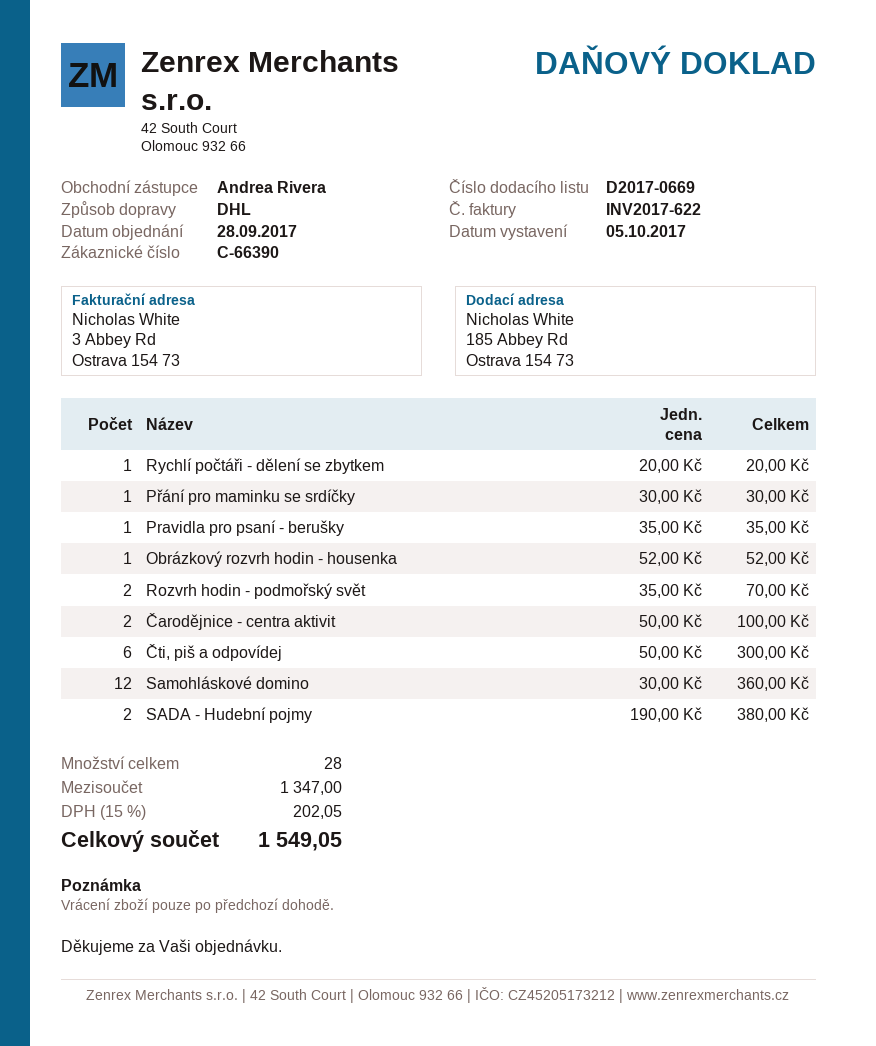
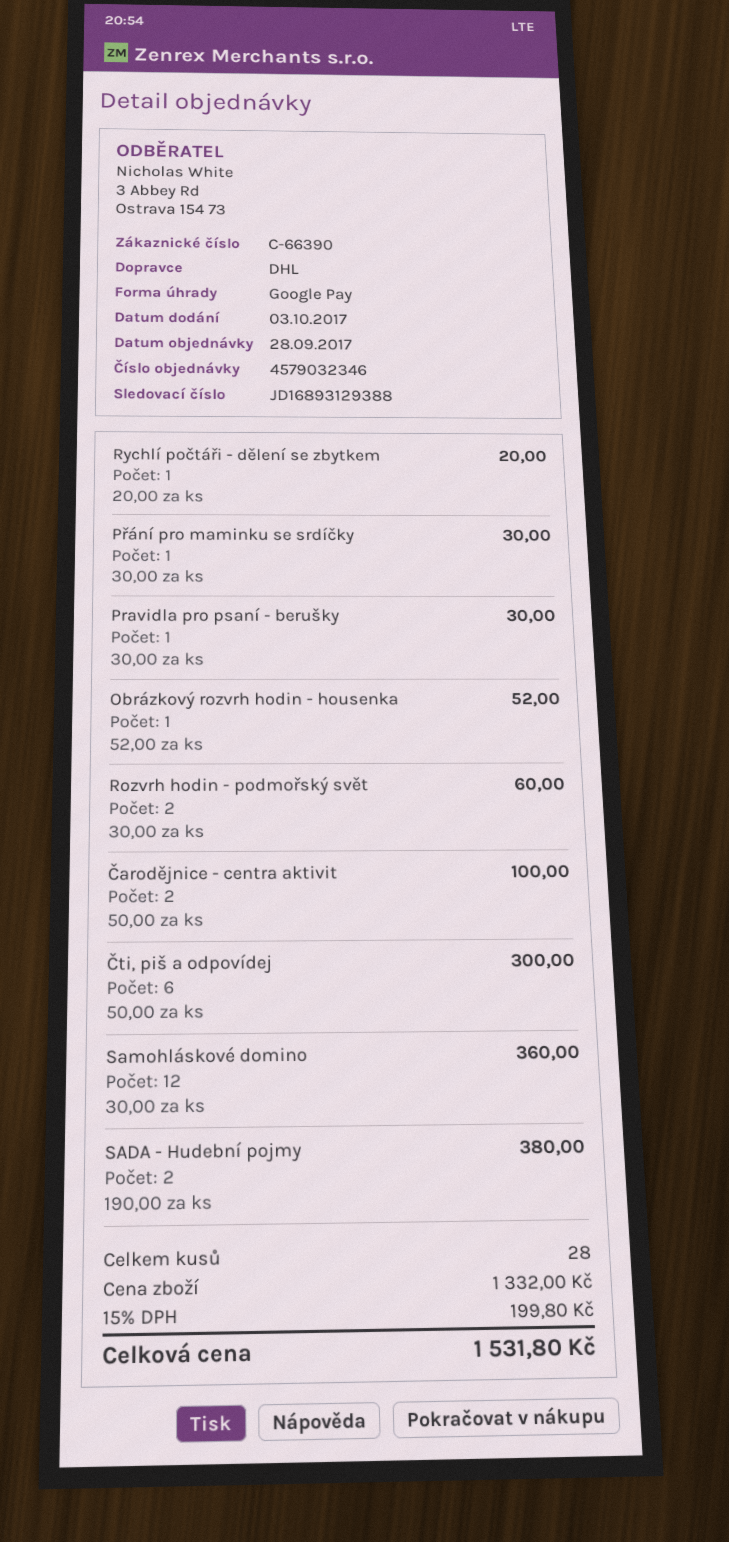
Pravidla pro psaní - berušky: 1 x 35.00 = 35.00 -> 1 x 30.00 = 30.00
Rozvrh hodin - podmořský svět: 2 x 35.00 = 70.00 -> 2 x 30.00 = 60.00
subtotal: 1347.00 -> 1332.00
tax: 15% = 202.05 -> 15% = 199.80
total: 1549.05 -> 1531.80

